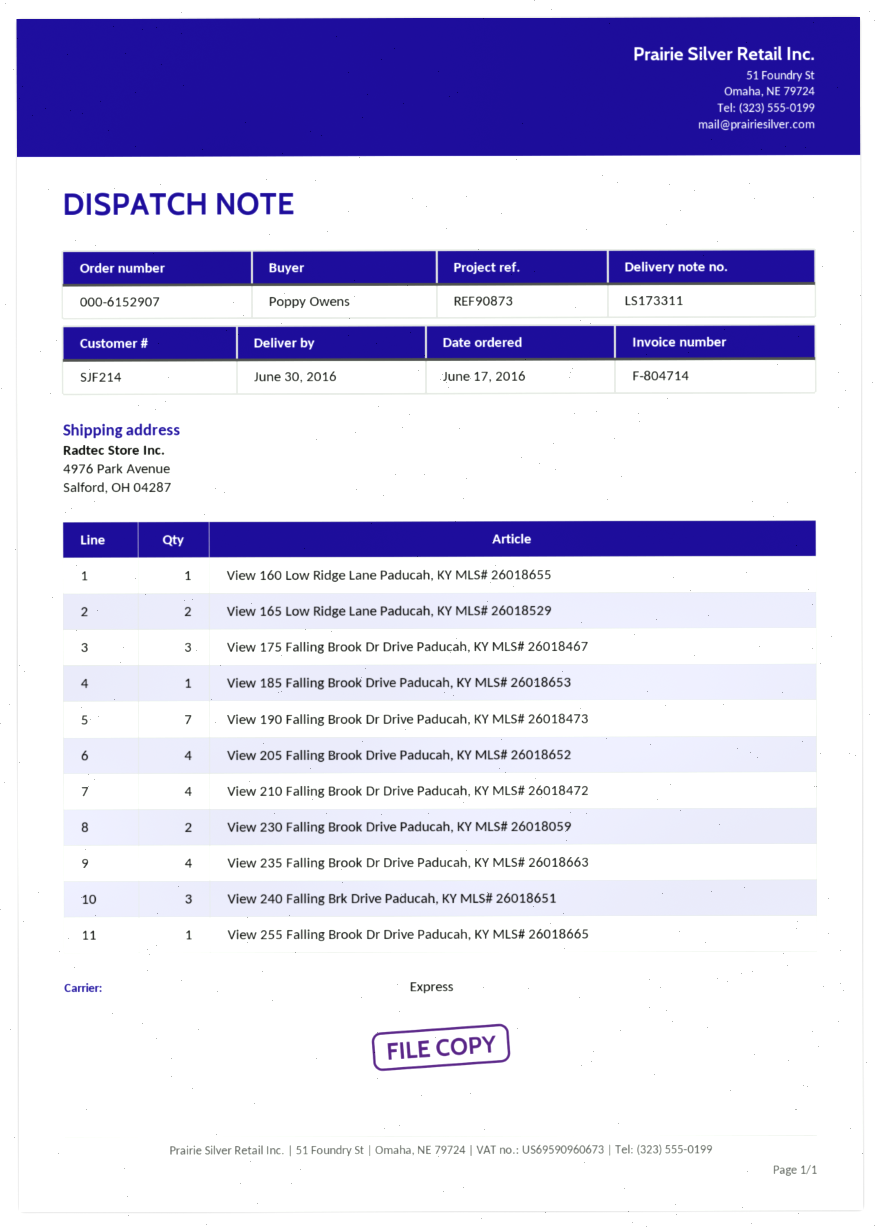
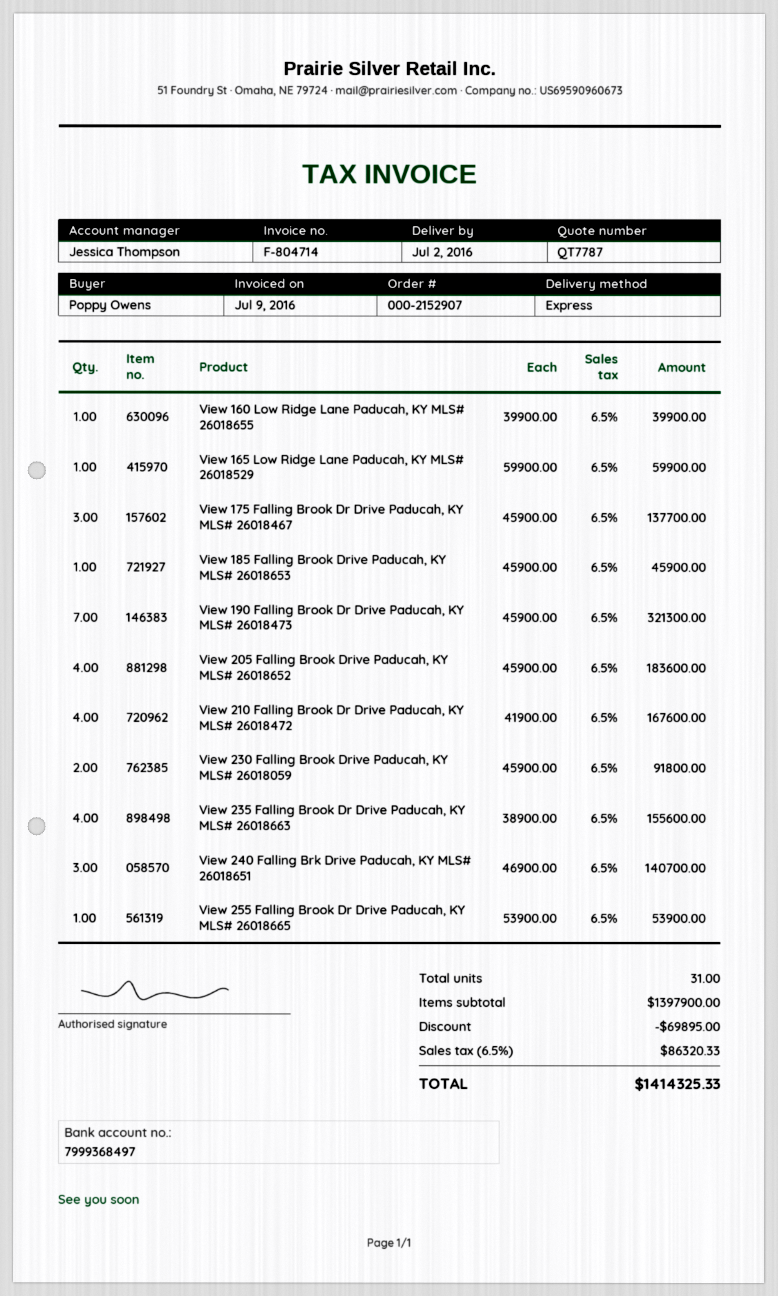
order number: 000-6152907 -> 000-2152907
delivery date: 2016-06-30 -> 2016-07-02
View 165 Low Ridge Lane Paducah, KY MLS# 26018529: 2 -> 1

